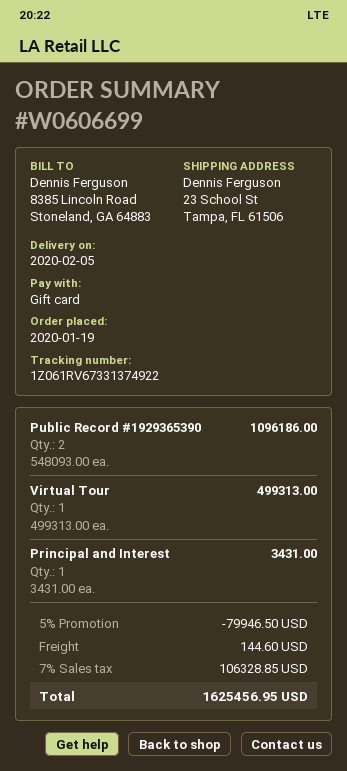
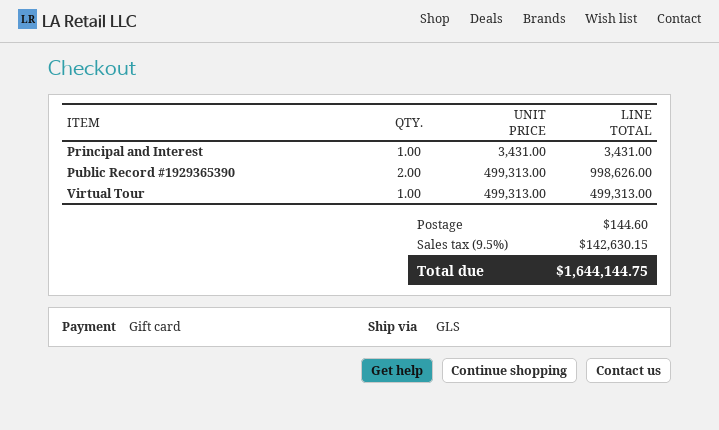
Public Record #1929365390: 2 x 548093.00 = 1096186.00 -> 2 x 499313.00 = 998626.00
discount: 5% = 79946.50 -> none
tax: 7% = 106328.85 -> 9.5% = 142630.15
total: 1625456.95 -> 1644144.75

